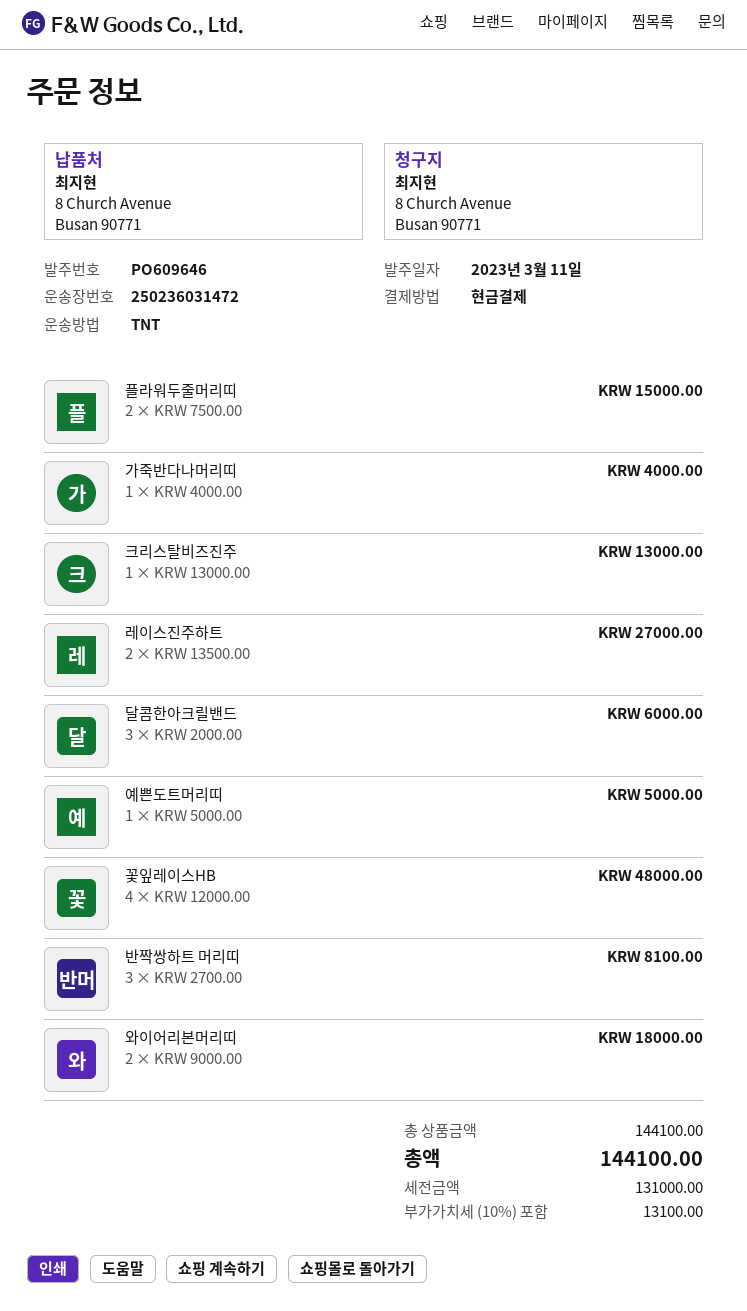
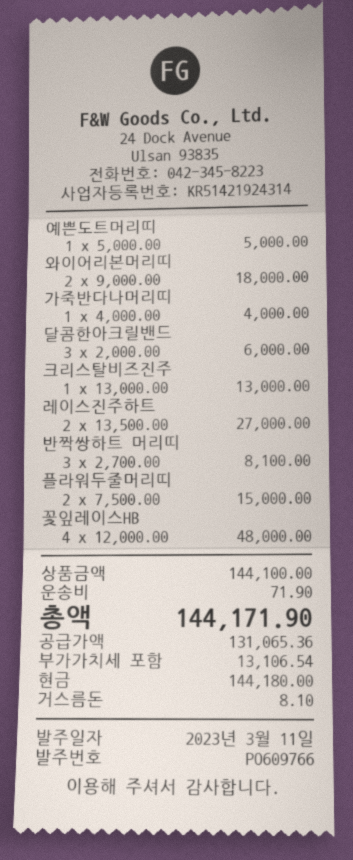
order number: PO609646 -> PO609766
shipping: none -> 71.90
net: 131000.00 -> 131065.36
tax: 13100.00 -> 13106.54
total: 144100.00 -> 144171.90

